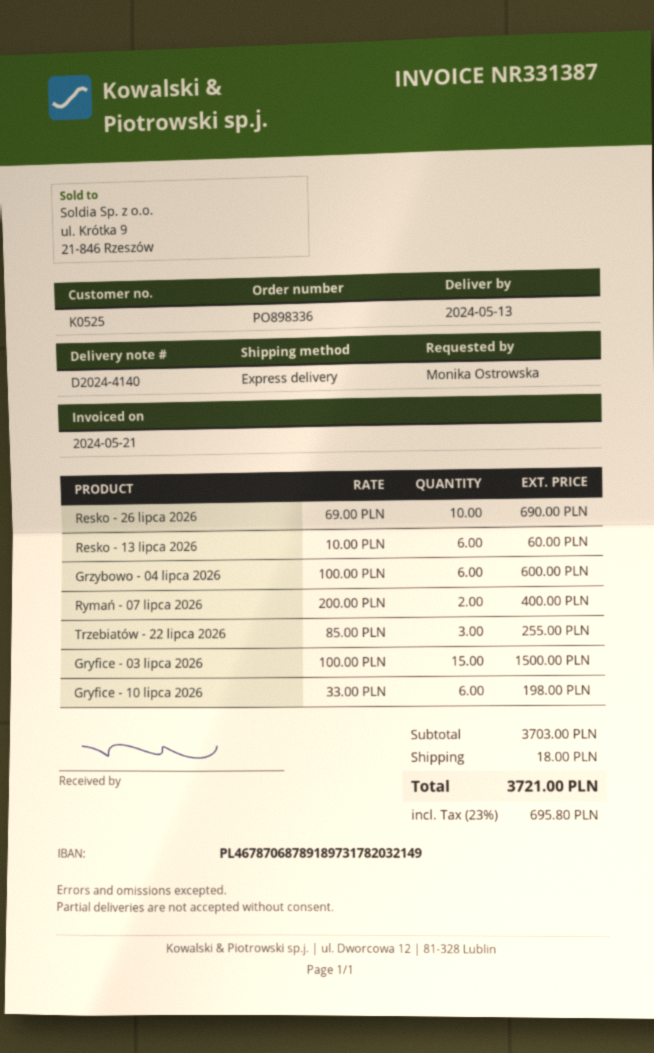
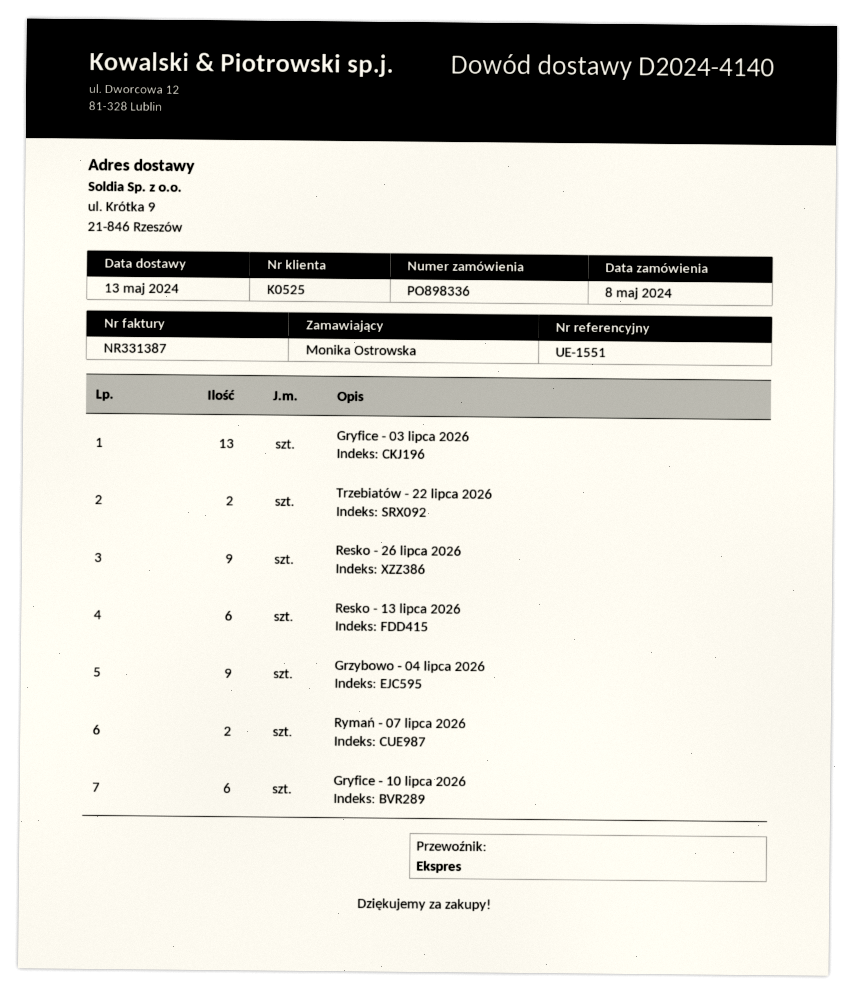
Resko - 26 lipca 2026: 10 -> 9
Grzybowo - 04 lipca 2026: 6 -> 9
Trzebiatów - 22 lipca 2026: 3 -> 2
Gryfice - 03 lipca 2026: 15 -> 13

